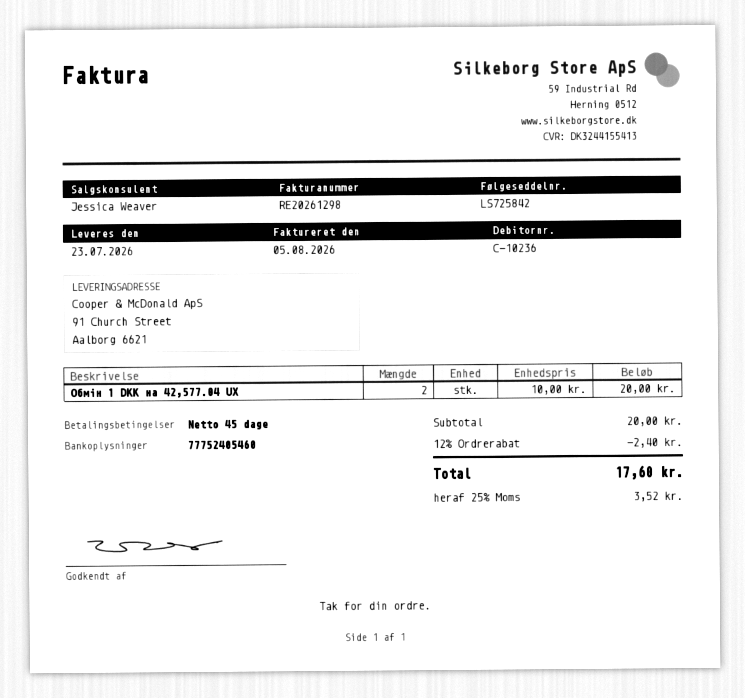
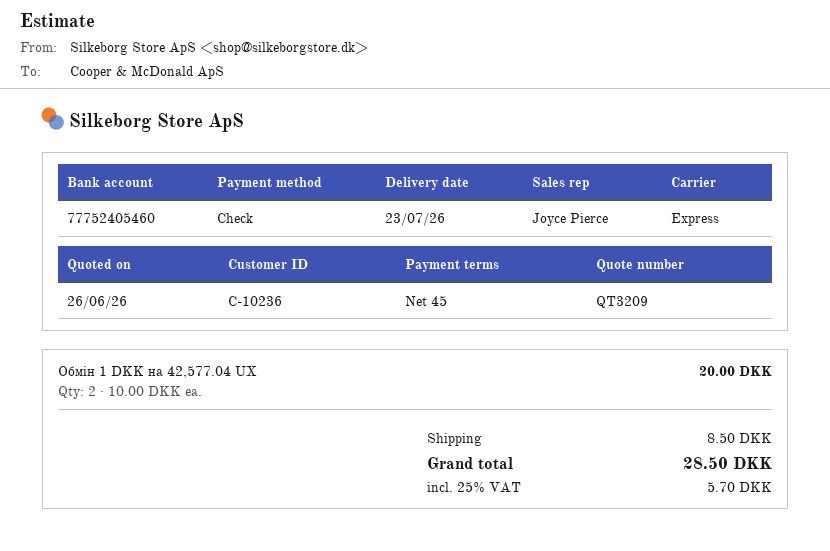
sales rep: Jessica Weaver -> Joyce Pierce
discount: 12% = 2.40 -> none
shipping: none -> 8.50
tax: 25% = 3.52 -> 25% = 5.70
total: 17.60 -> 28.50

